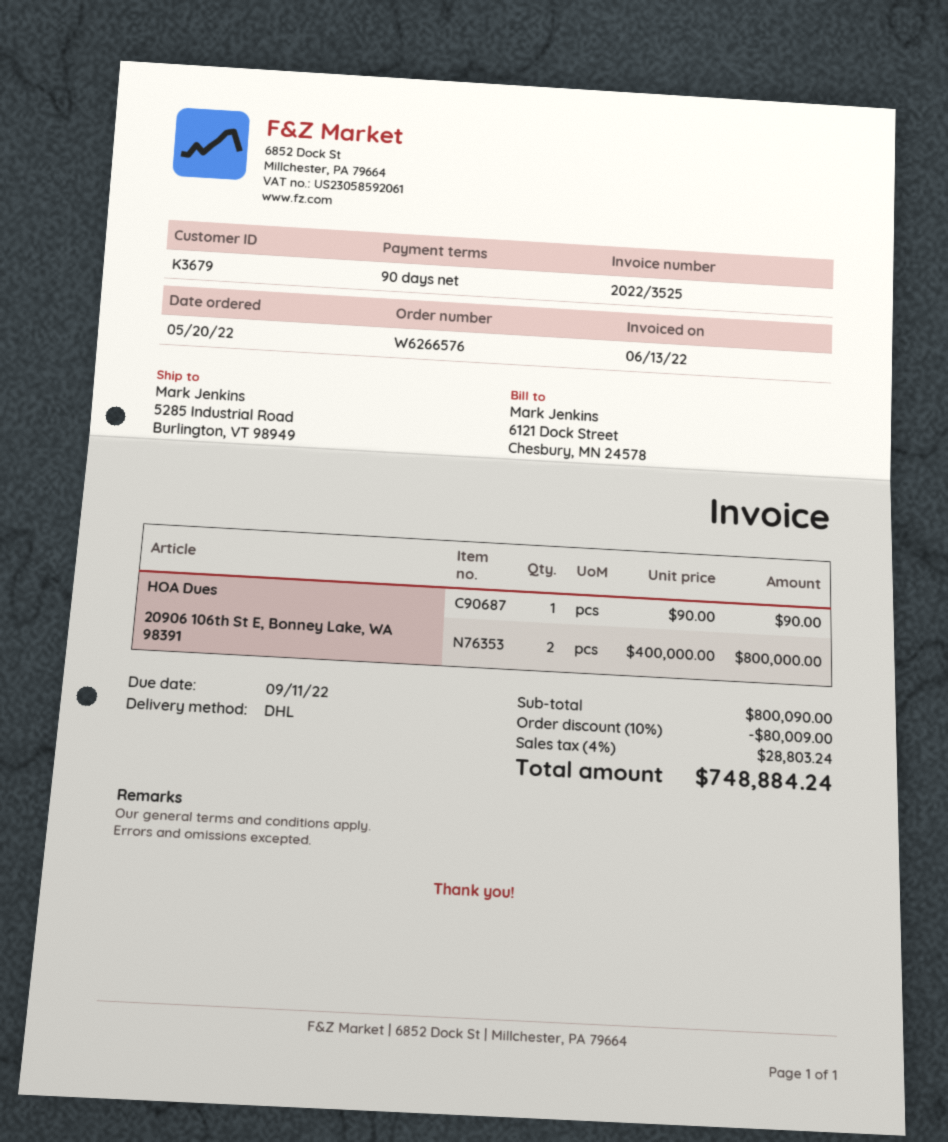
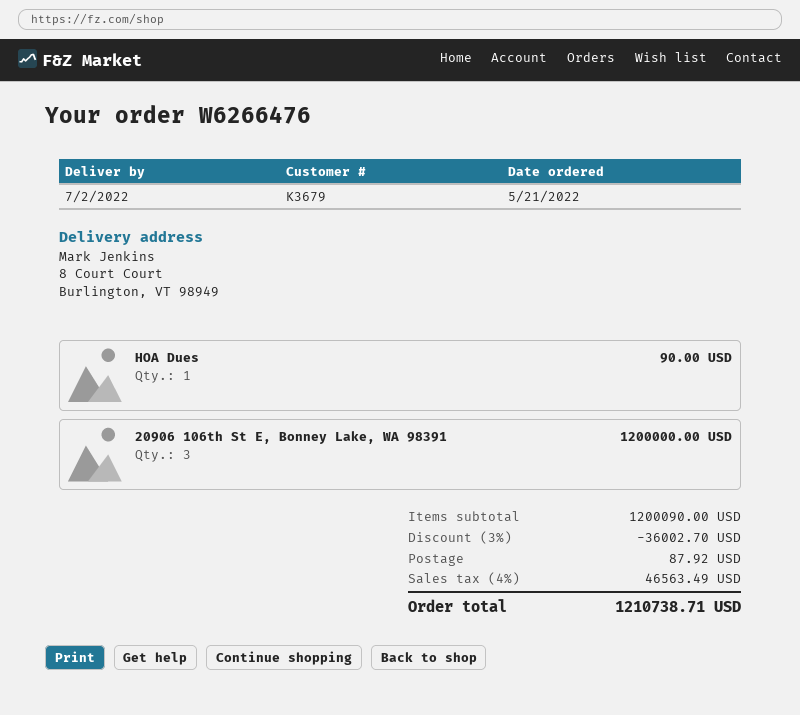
order number: W6266576 -> W6266476
order date: 2022-05-20 -> 2022-05-21
ship to: 5285 Industrial Road, Burlington, VT 98949 -> 8 Court Court, Burlington, VT 98949
20906 106th St E, Bonney Lake, WA 98391: 2 for 800000.00 -> 3 for 1200000.00
subtotal: 800090.00 -> 1200090.00
discount: 10% = 80009.00 -> 3% = 36002.70
shipping: none -> 87.92
tax: 4% = 28803.24 -> 4% = 46563.49
total: 748884.24 -> 1210738.71

